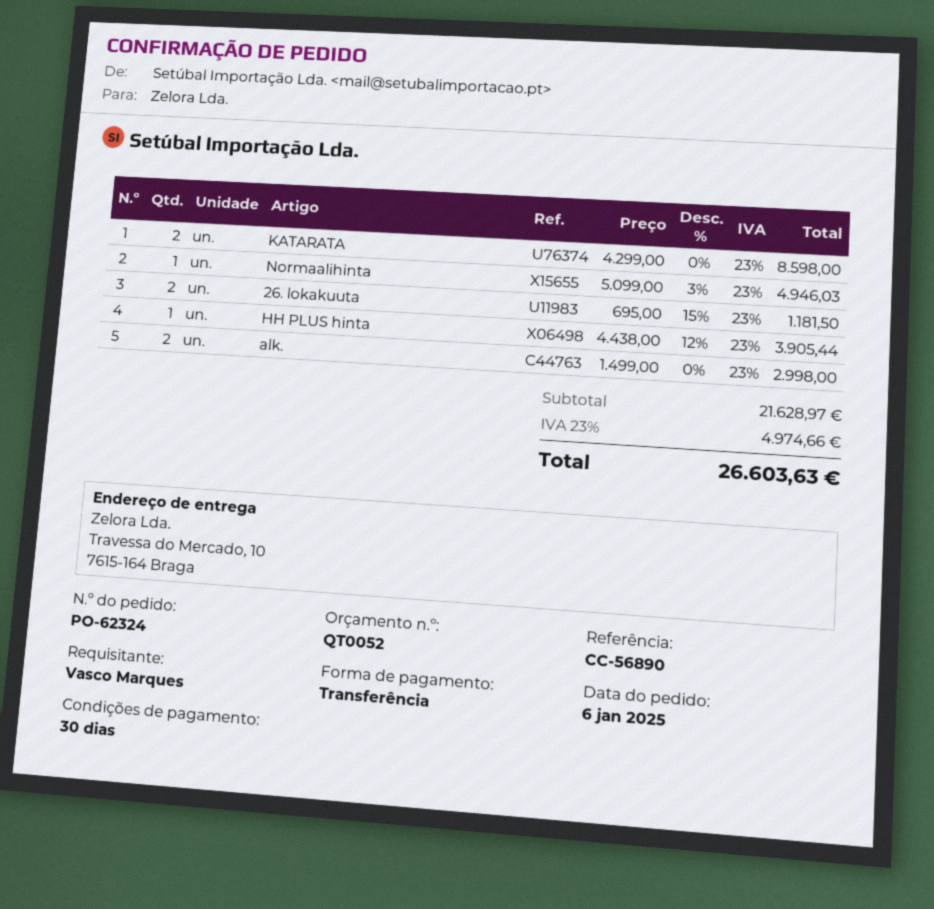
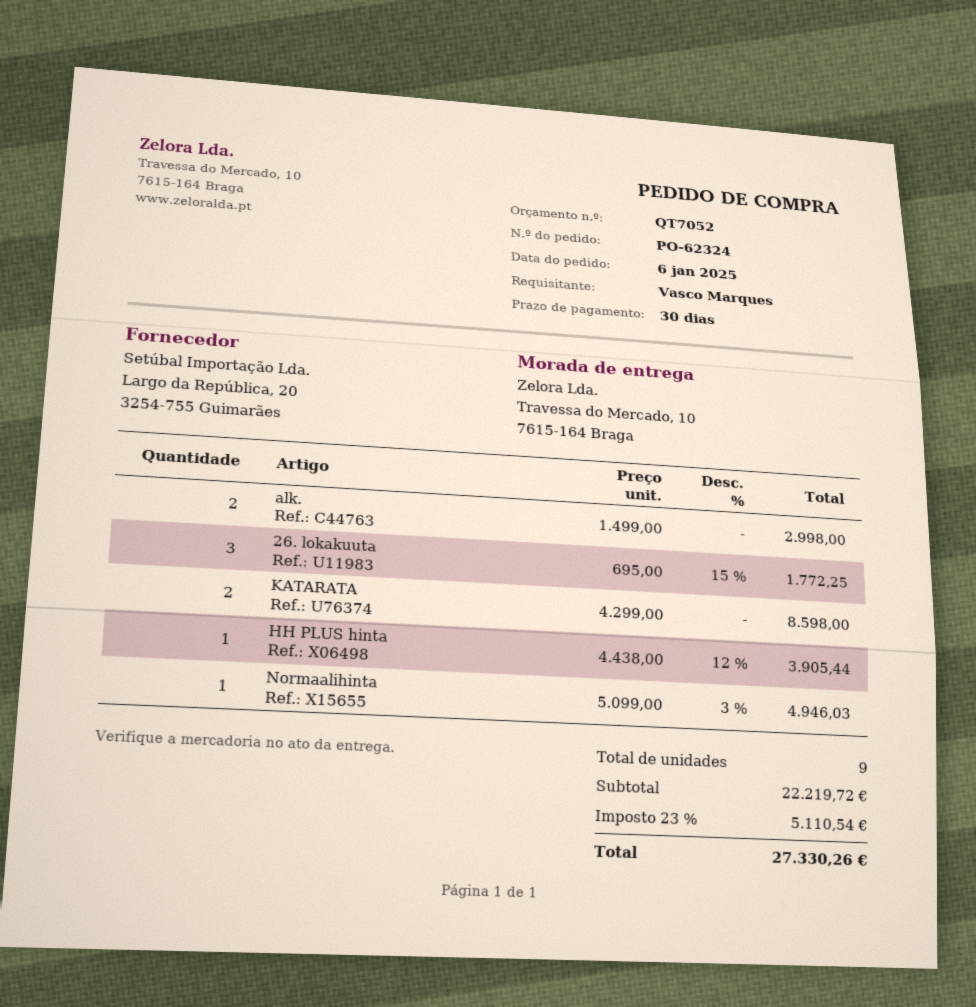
quote number: QT0052 -> QT7052
26. lokakuuta: 2 x 695.00 - 15% = 1181.50 -> 3 x 695.00 - 15% = 1772.25
subtotal: 21628.97 -> 22219.72
tax: 23% = 4974.66 -> 23% = 5110.54
total: 26603.63 -> 27330.26

